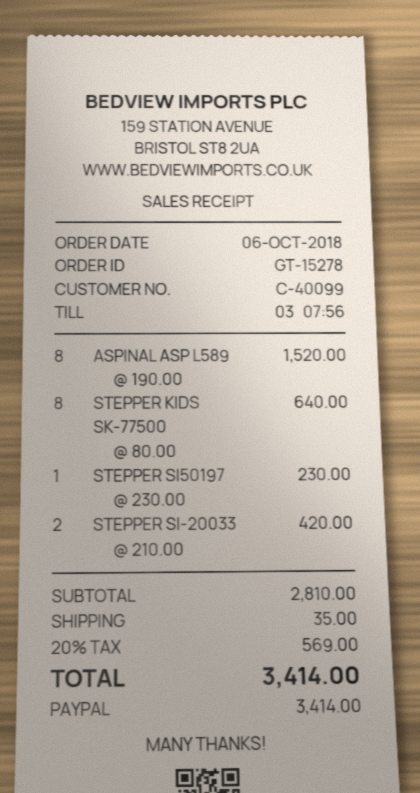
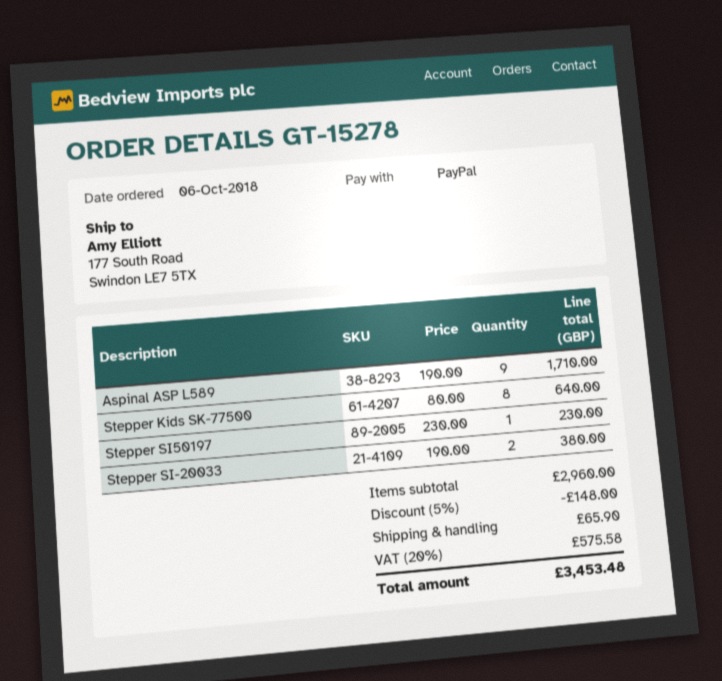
ASPINAL ASP L589: 8 x 190.00 = 1520.00 -> 9 x 190.00 = 1710.00
STEPPER SI-20033: 2 x 210.00 = 420.00 -> 2 x 190.00 = 380.00
subtotal: 2810.00 -> 2960.00
discount: none -> 5% = 148.00
shipping: 35.00 -> 65.90
tax: 20% = 569.00 -> 20% = 575.58
total: 3414.00 -> 3453.48

